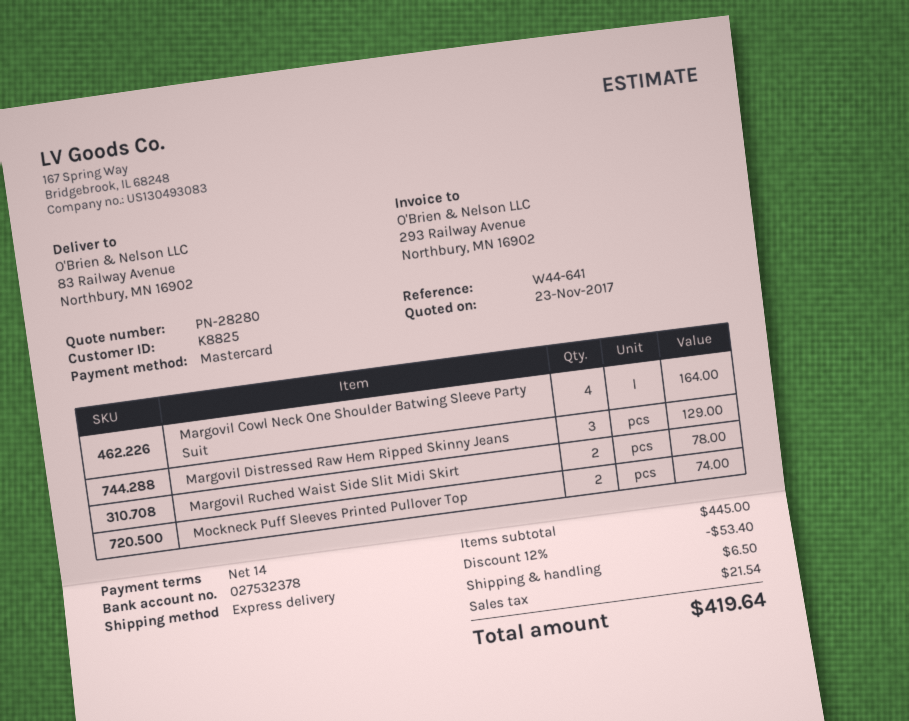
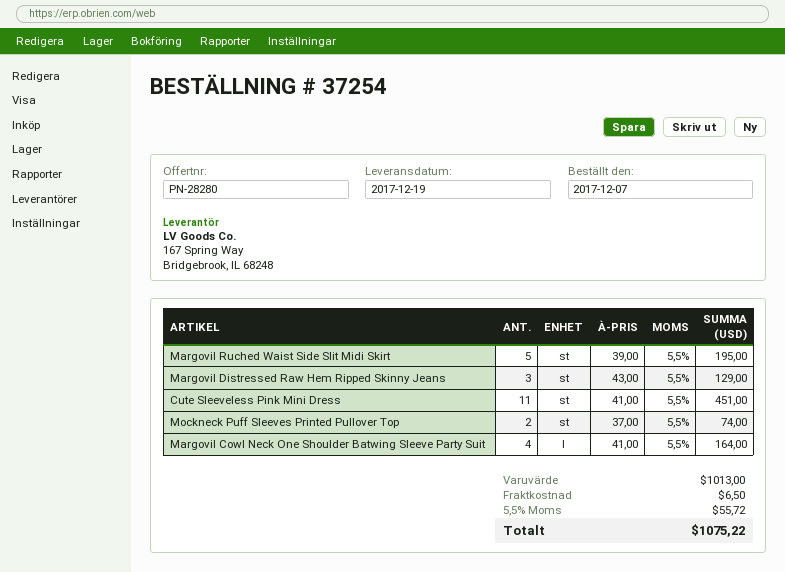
Margovil Ruched Waist Side Slit Midi Skirt: 2 for 78.00 -> 5 for 195.00
Cute Sleeveless Pink Mini Dress: none -> 11 for 451.00
subtotal: 445.00 -> 1013.00
discount: 12% = 53.40 -> none
tax: 21.54 -> 55.72
total: 419.64 -> 1075.22

